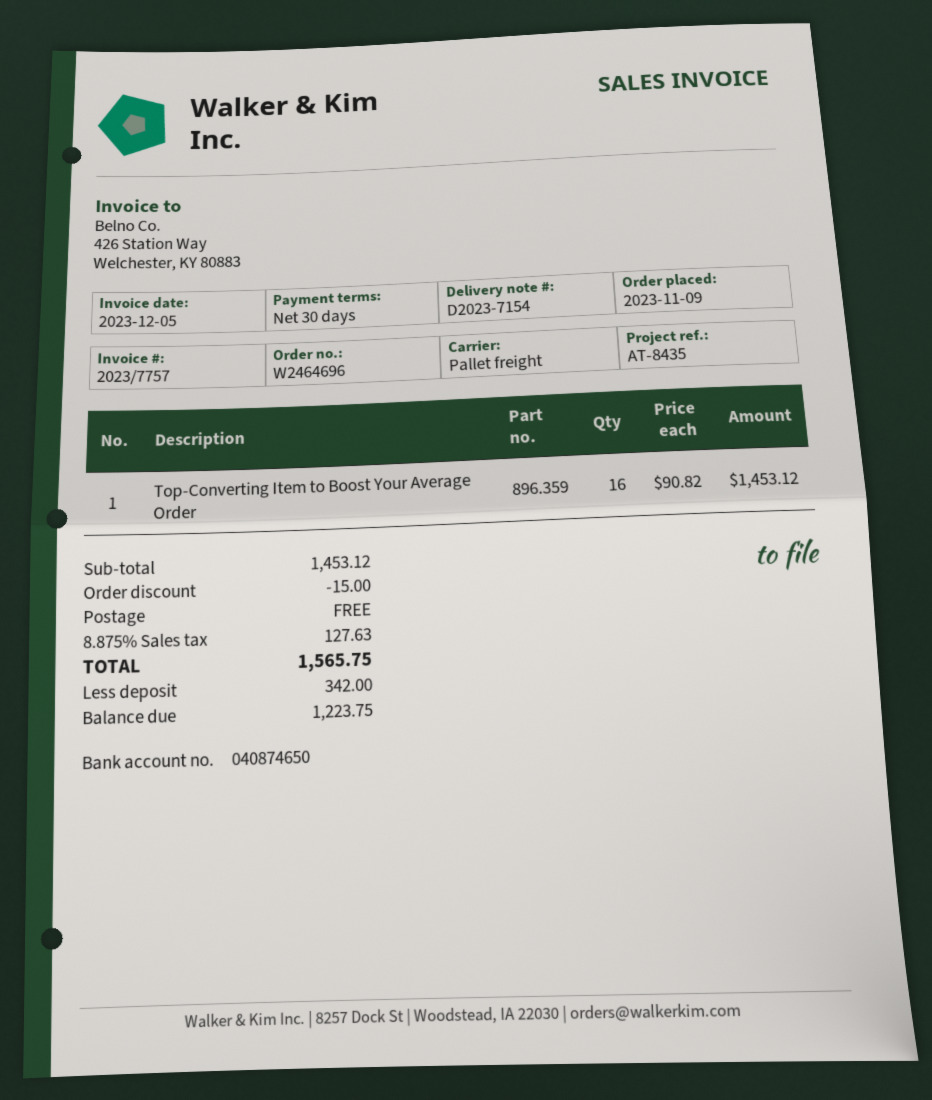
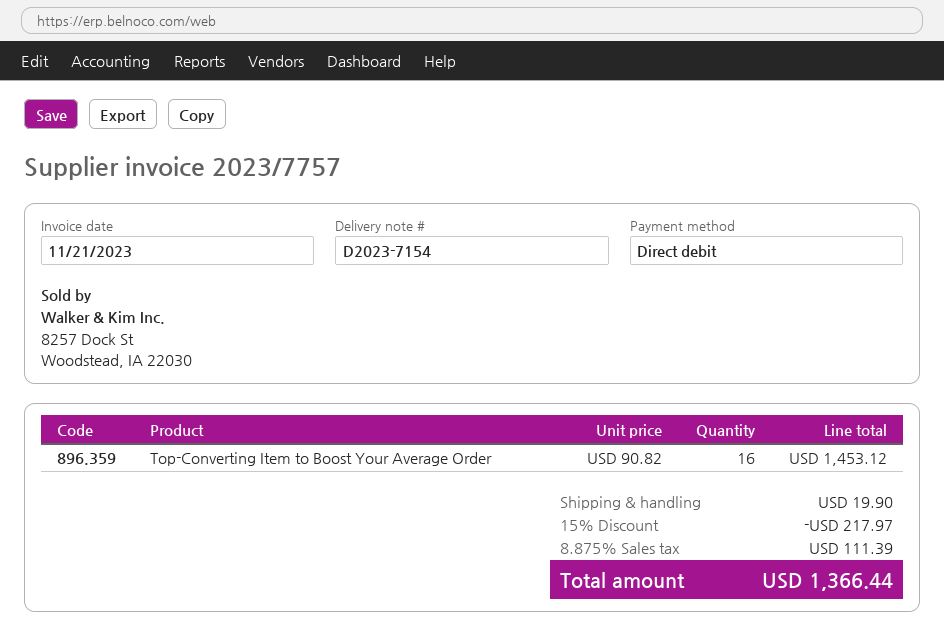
invoice date: 2023-12-05 -> 2023-11-21
discount: 15.00 -> 217.97
shipping: 0.00 -> 19.90
tax: 8.875% = 127.63 -> 8.875% = 111.39
total: 1565.75 -> 1366.44

